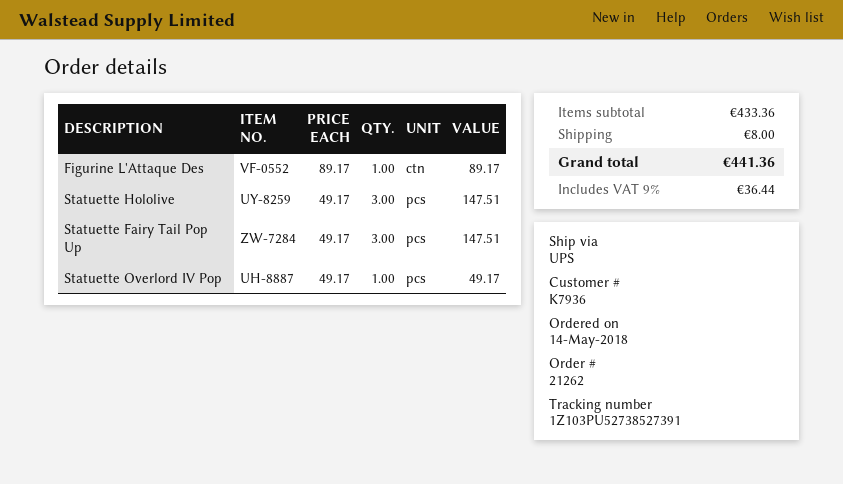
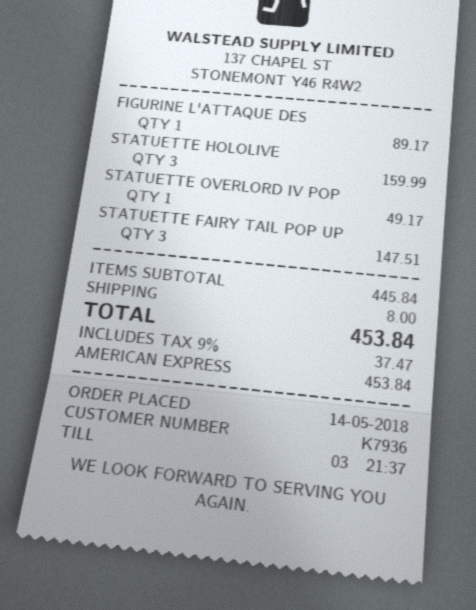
Statuette Hololive: 3 for 147.51 -> 3 for 159.99
subtotal: 433.36 -> 445.84
tax: 9% = 36.44 -> 9% = 37.47
total: 441.36 -> 453.84

